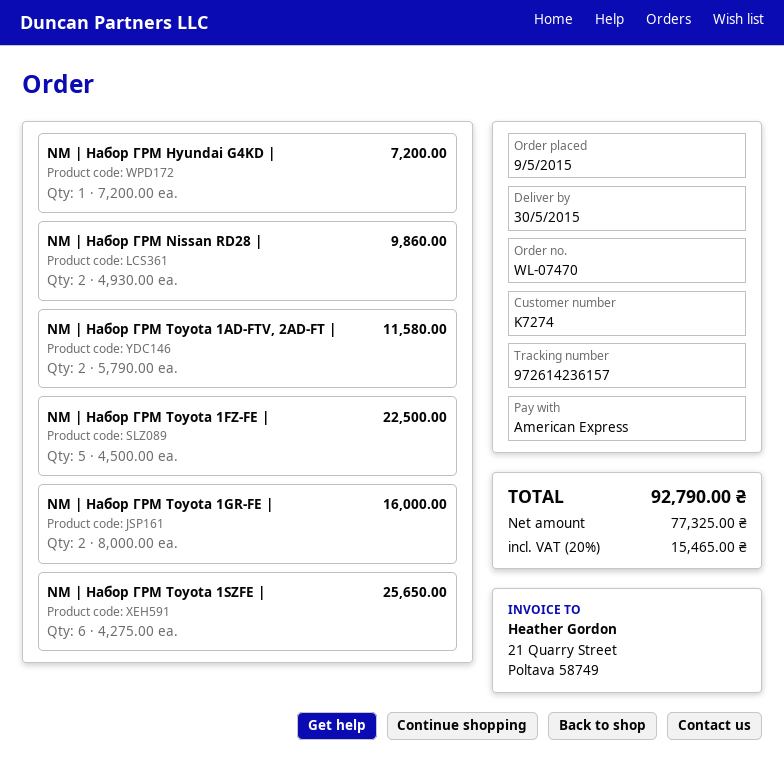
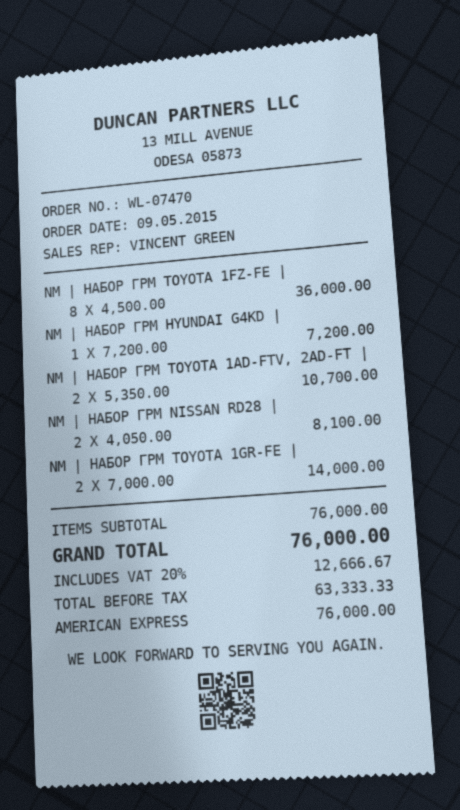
NM | Набор ГРМ Nissan RD28 |: 2 x 4930.00 = 9860.00 -> 2 x 4050.00 = 8100.00
NM | Набор ГРМ Toyota 1AD-FTV, 2AD-FT |: 2 x 5790.00 = 11580.00 -> 2 x 5350.00 = 10700.00
NM | Набор ГРМ Toyota 1FZ-FE |: 5 x 4500.00 = 22500.00 -> 8 x 4500.00 = 36000.00
NM | Набор ГРМ Toyota 1GR-FE |: 2 x 8000.00 = 16000.00 -> 2 x 7000.00 = 14000.00
NM | Набор ГРМ Toyota 1SZFE |: 6 x 4275.00 = 25650.00 -> none
net: 77325.00 -> 63333.33
tax: 20% = 15465.00 -> 20% = 12666.67
total: 92790.00 -> 76000.00

